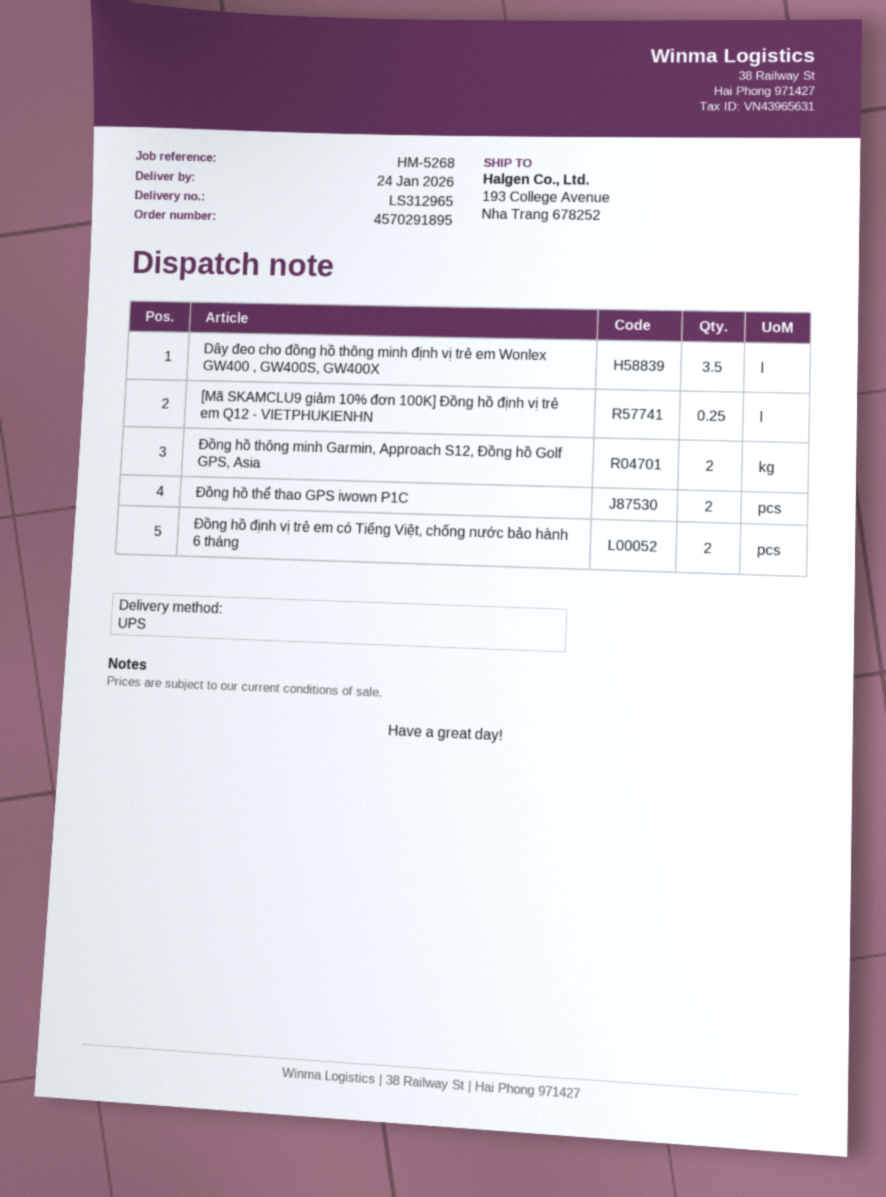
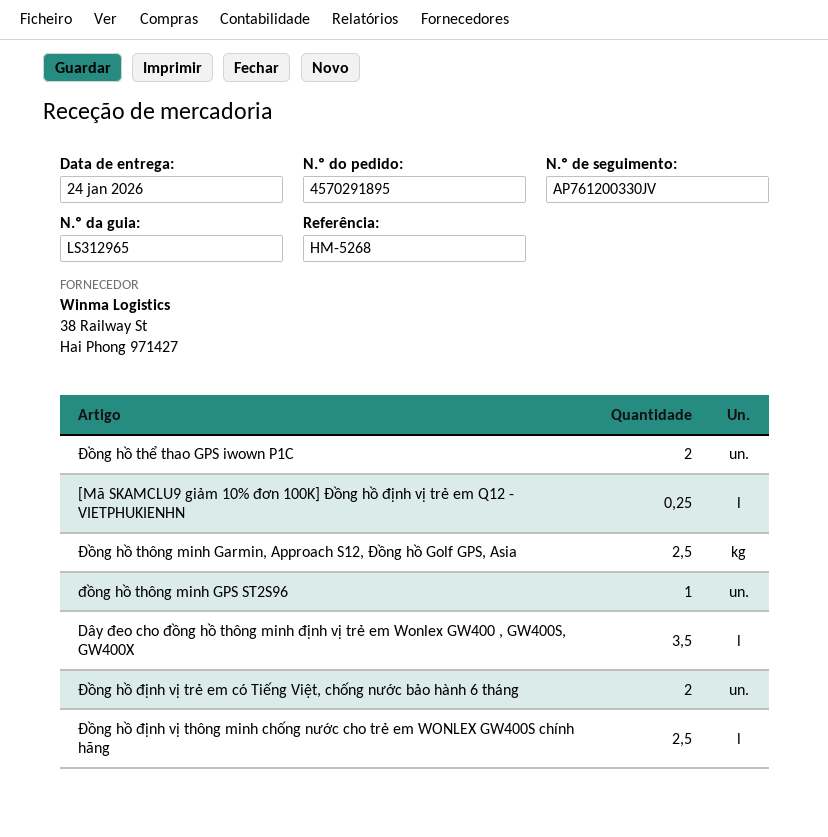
Đồng hồ thông minh Garmin, Approach S12, Đồng hồ Golf GPS, Asia: 2 -> 2.5
đồng hồ thông minh GPS ST2S96: none -> 1
Đồng hồ định vị thông minh chống nước cho trẻ em WONLEX GW400S chính hãng: none -> 2.5

